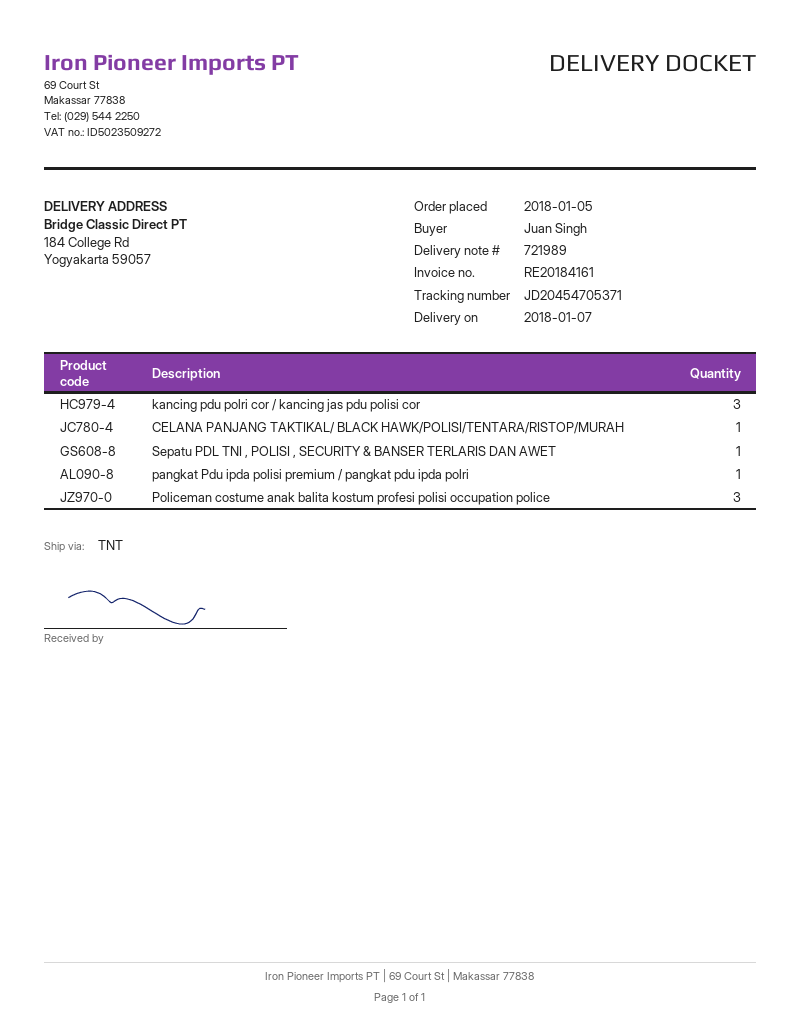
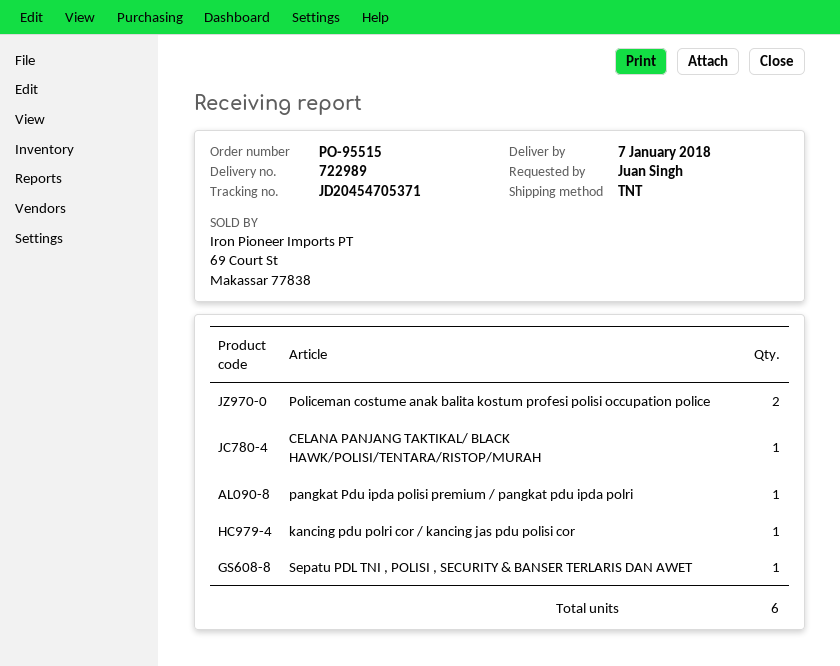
delivery note number: 721989 -> 722989
kancing pdu polri cor / kancing jas pdu polisi cor: 3 -> 1
Policeman costume anak balita kostum profesi polisi occupation police: 3 -> 2

